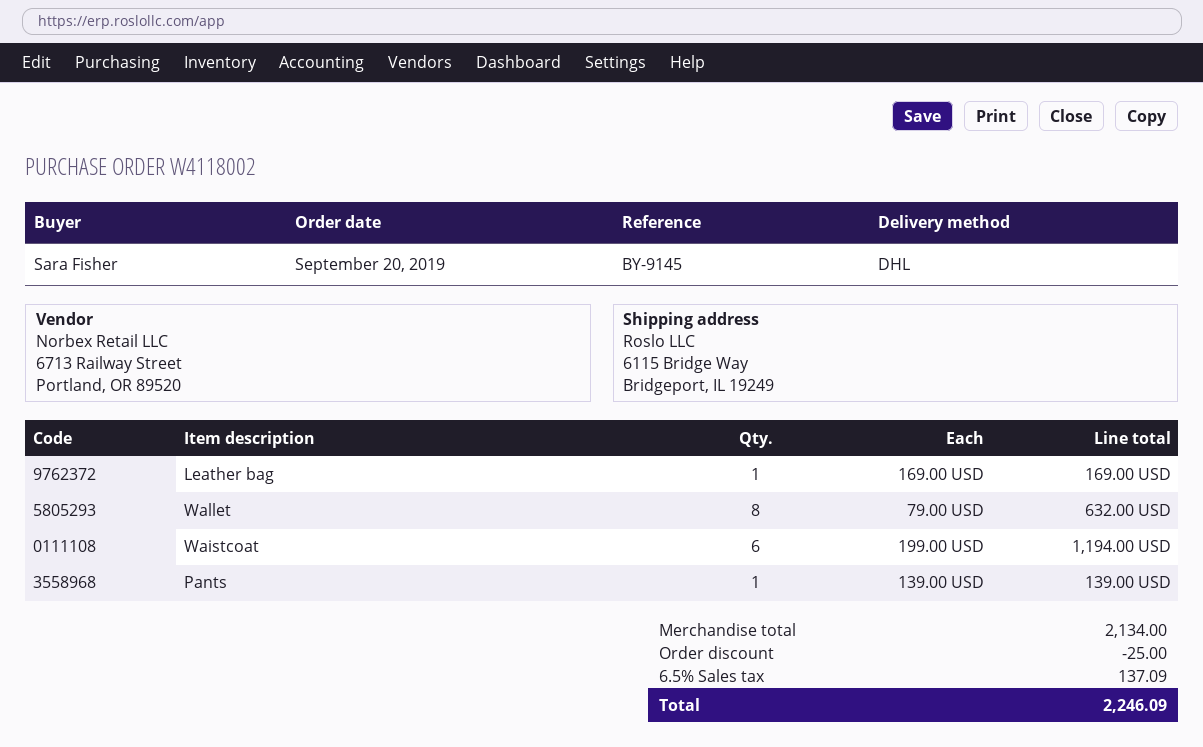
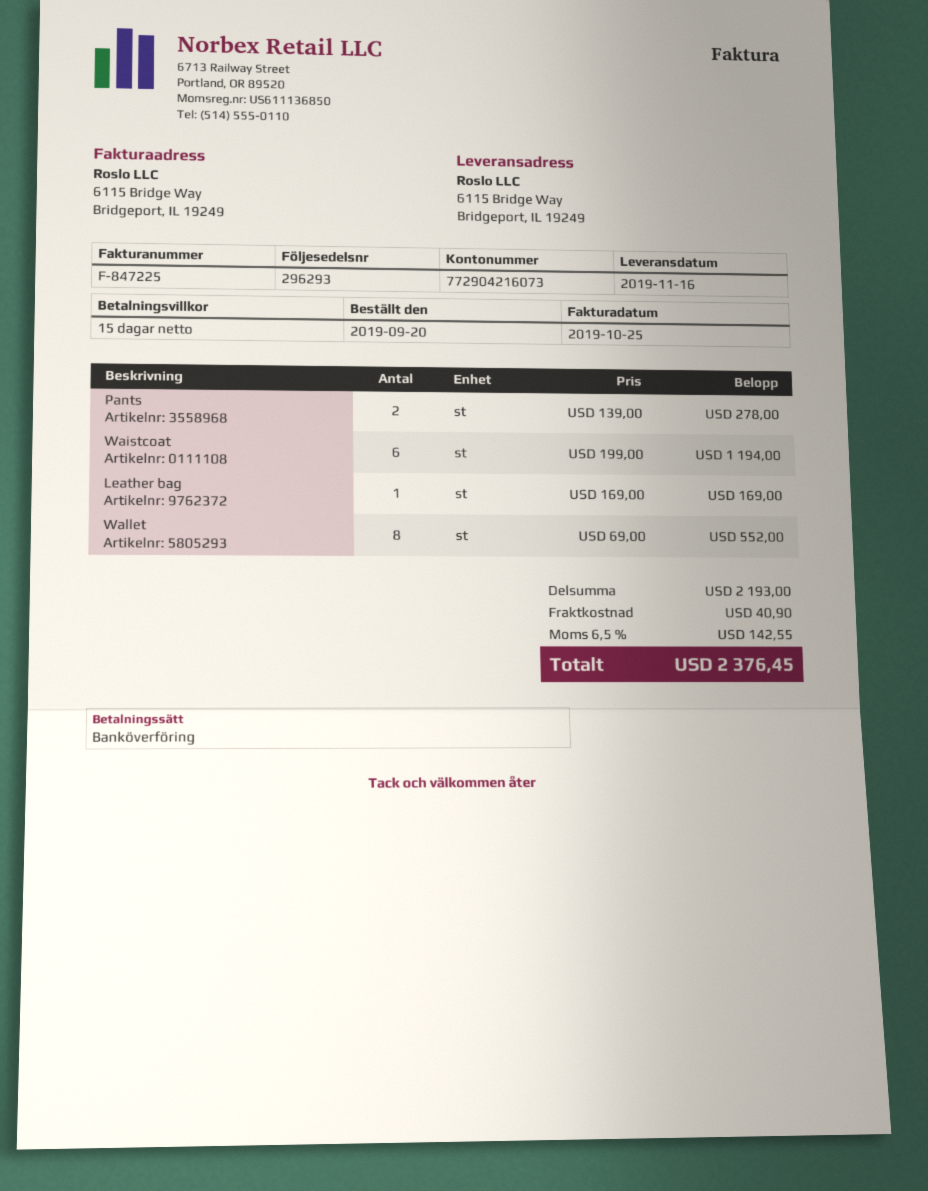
Wallet: 8 x 79.00 = 632.00 -> 8 x 69.00 = 552.00
Pants: 1 x 139.00 = 139.00 -> 2 x 139.00 = 278.00
subtotal: 2134.00 -> 2193.00
discount: 25.00 -> none
shipping: none -> 40.90
tax: 6.5% = 137.09 -> 6.5% = 142.55
total: 2246.09 -> 2376.45

